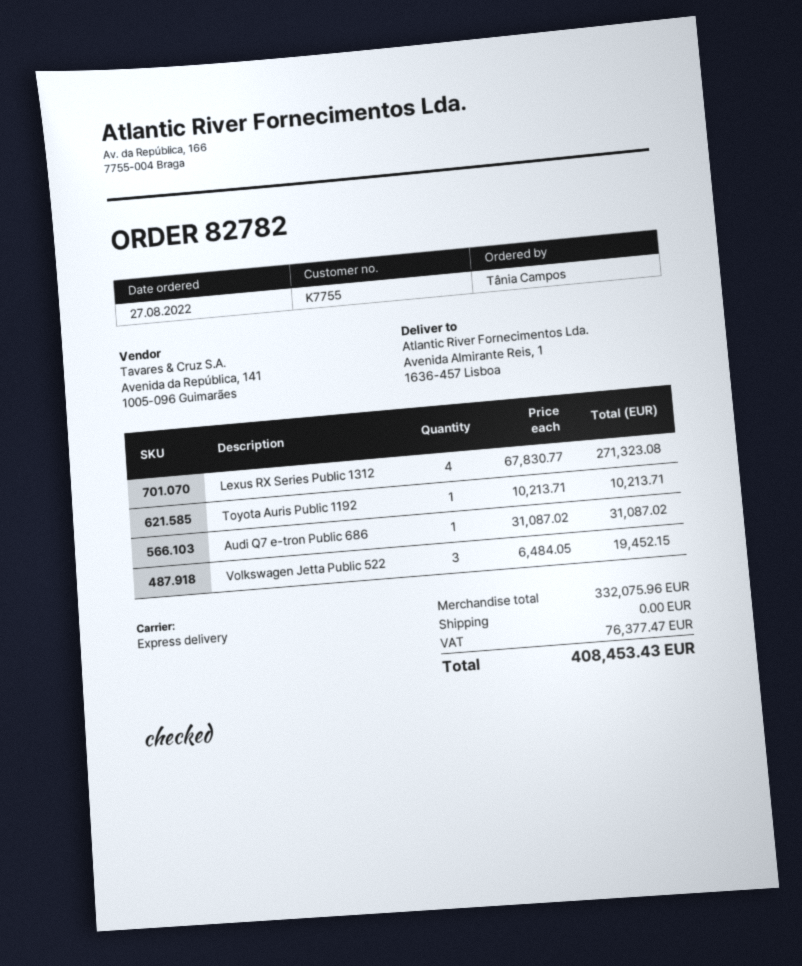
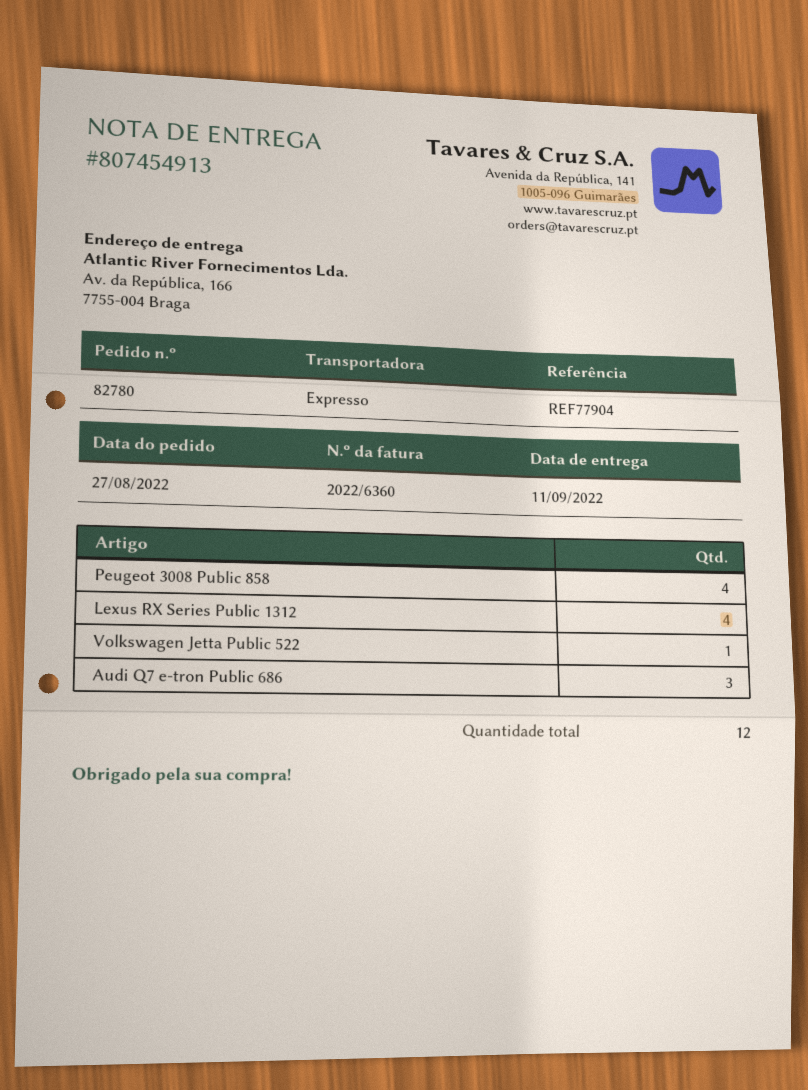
order number: 82782 -> 82780
ship to: Avenida Almirante Reis, 1, 1636-457 Lisboa -> Av. da República, 166, 7755-004 Braga
Toyota Auris Public 1192: 1 -> none
Audi Q7 e-tron Public 686: 1 -> 3
Volkswagen Jetta Public 522: 3 -> 1
Peugeot 3008 Public 858: none -> 4

